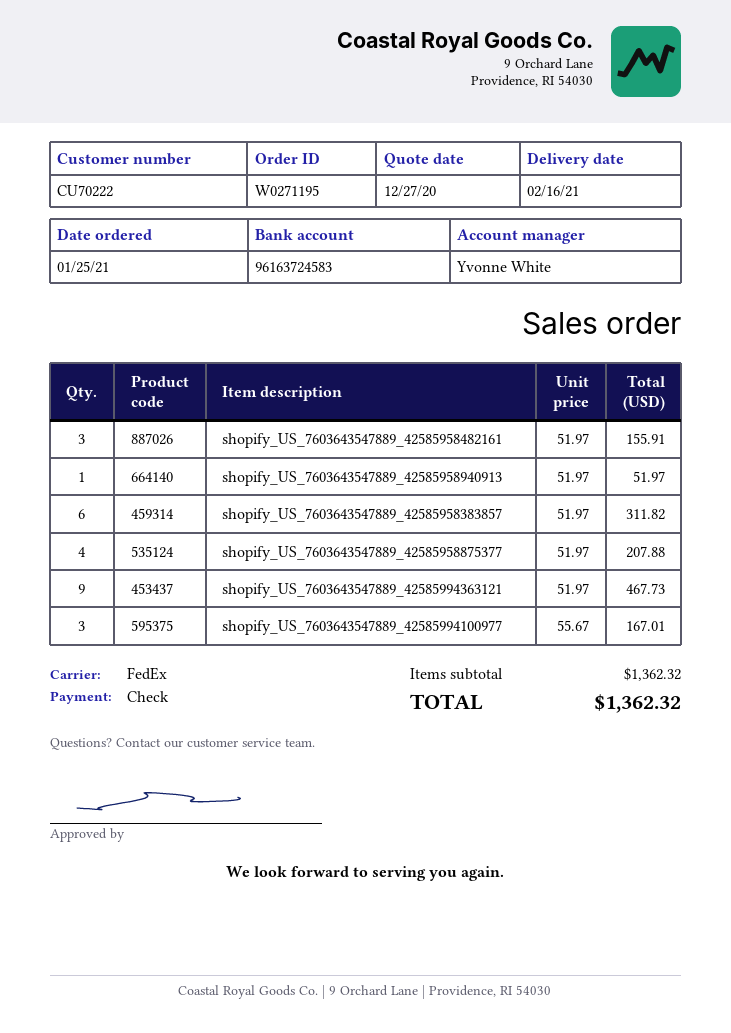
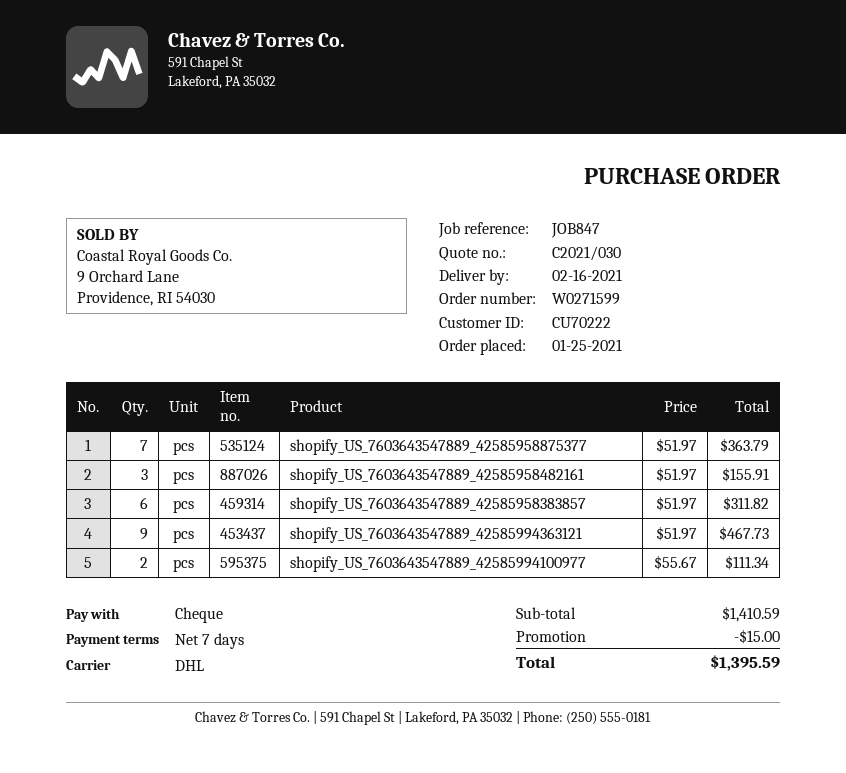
order number: W0271195 -> W0271599
shipping method: FedEx -> DHL
shopify_US_7603643547889_42585958940913: 1 x 51.97 = 51.97 -> none
shopify_US_7603643547889_42585958875377: 4 x 51.97 = 207.88 -> 7 x 51.97 = 363.79
shopify_US_7603643547889_42585994100977: 3 x 55.67 = 167.01 -> 2 x 55.67 = 111.34
subtotal: 1362.32 -> 1410.59
discount: none -> 15.00
total: 1362.32 -> 1395.59

